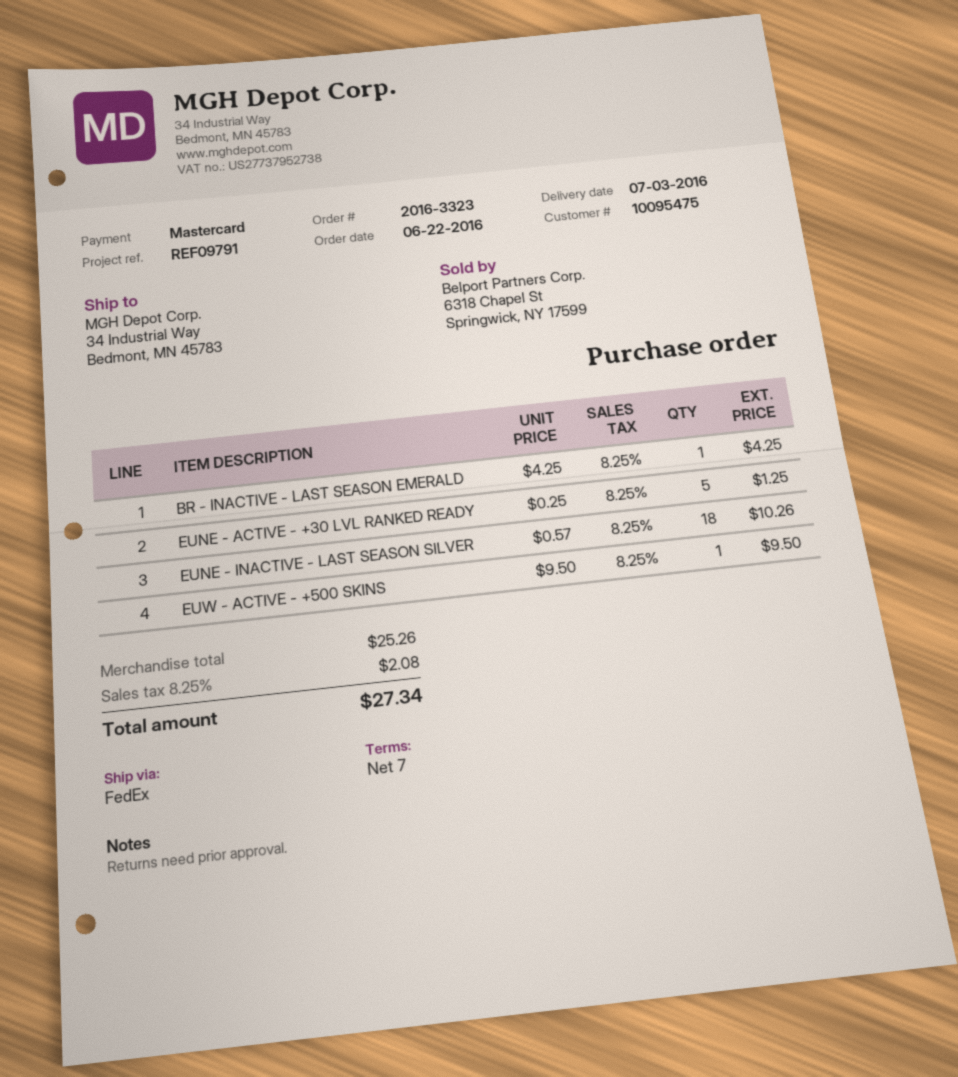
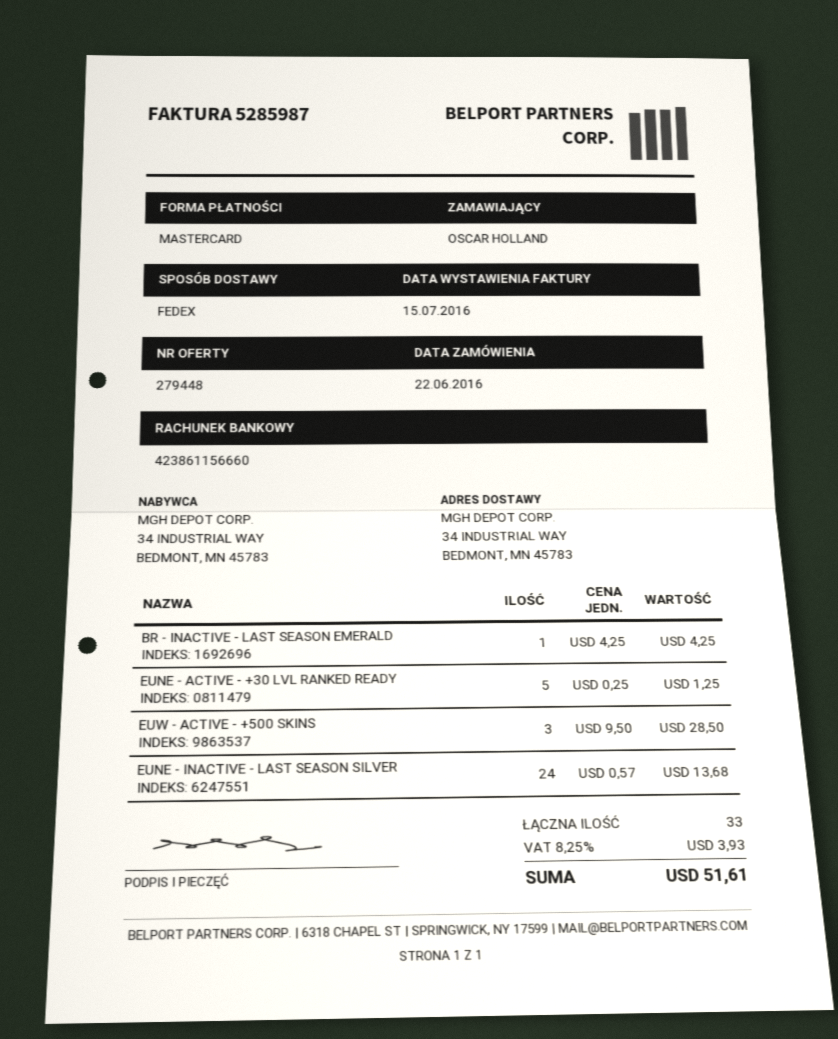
EUNE - INACTIVE - LAST SEASON SILVER: 18 x 0.57 = 10.26 -> 24 x 0.57 = 13.68
EUW - ACTIVE - +500 SKINS: 1 x 9.50 = 9.50 -> 3 x 9.50 = 28.50
tax: 8.25% = 2.08 -> 8.25% = 3.93
total: 27.34 -> 51.61

